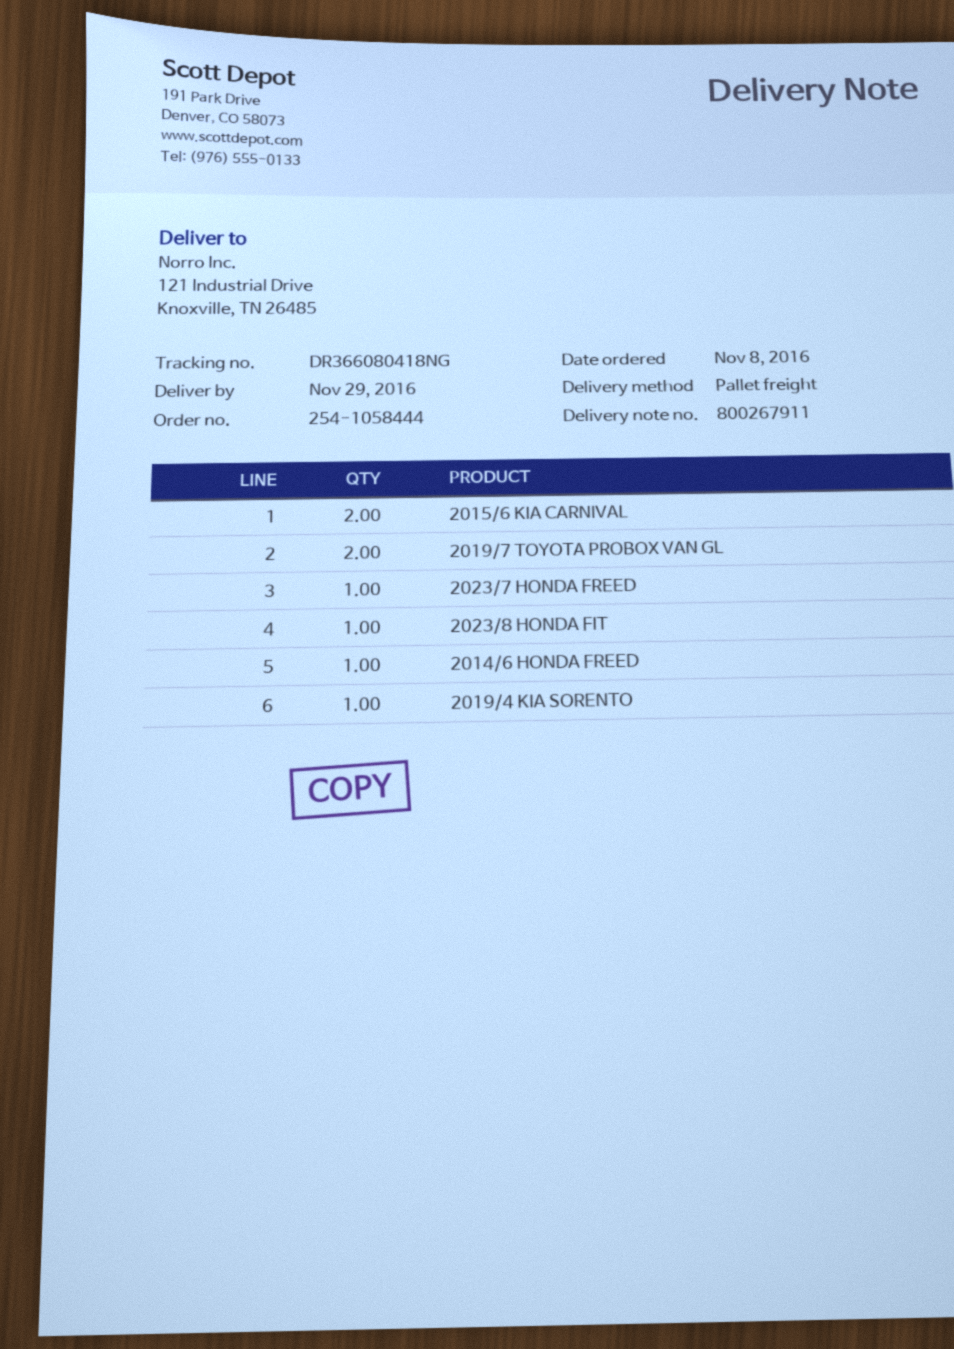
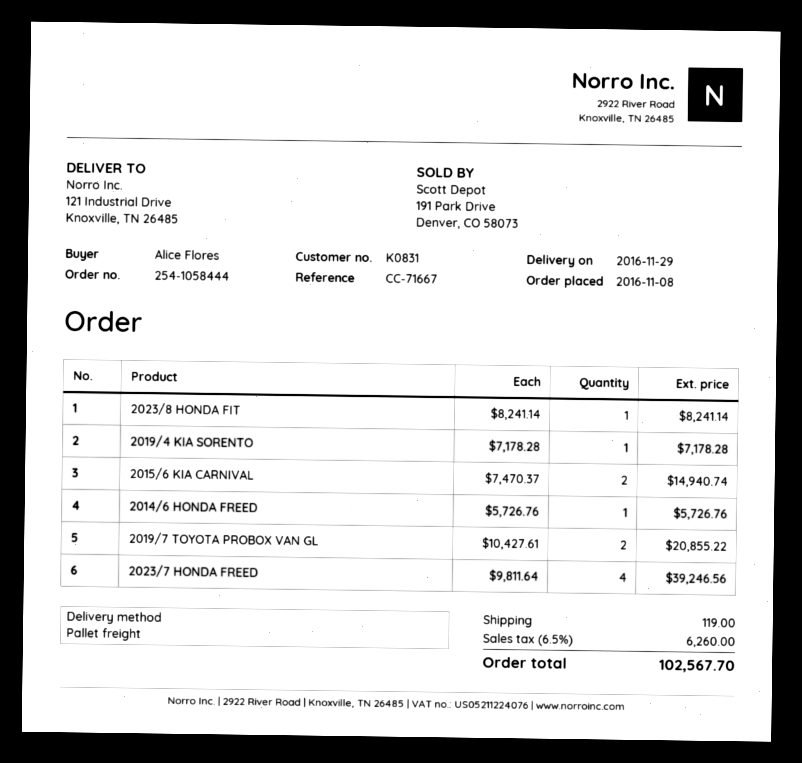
2023/7 HONDA FREED: 1 -> 4

